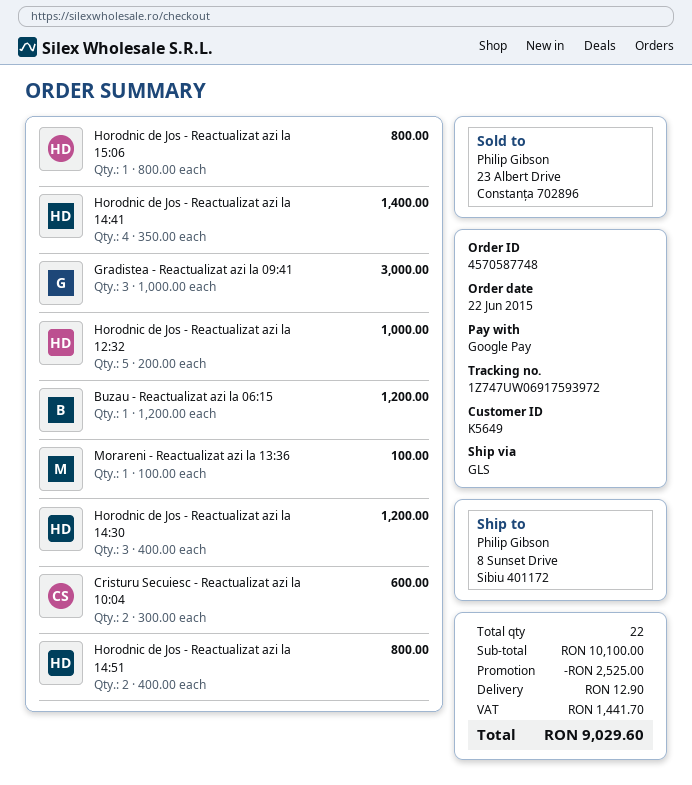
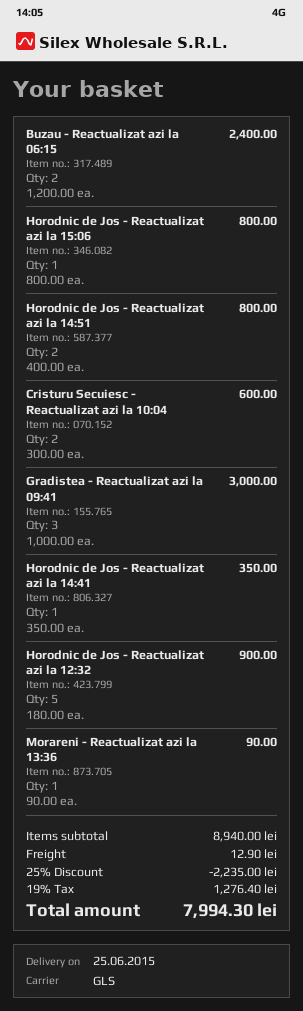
Horodnic de Jos - Reactualizat azi la 14:41: 4 x 350.00 = 1400.00 -> 1 x 350.00 = 350.00
Horodnic de Jos - Reactualizat azi la 12:32: 5 x 200.00 = 1000.00 -> 5 x 180.00 = 900.00
Buzau - Reactualizat azi la 06:15: 1 x 1200.00 = 1200.00 -> 2 x 1200.00 = 2400.00
Morareni - Reactualizat azi la 13:36: 1 x 100.00 = 100.00 -> 1 x 90.00 = 90.00
Horodnic de Jos - Reactualizat azi la 14:30: 3 x 400.00 = 1200.00 -> none
subtotal: 10100.00 -> 8940.00
discount: 2525.00 -> 2235.00
tax: 1441.70 -> 1276.40
total: 9029.60 -> 7994.30

